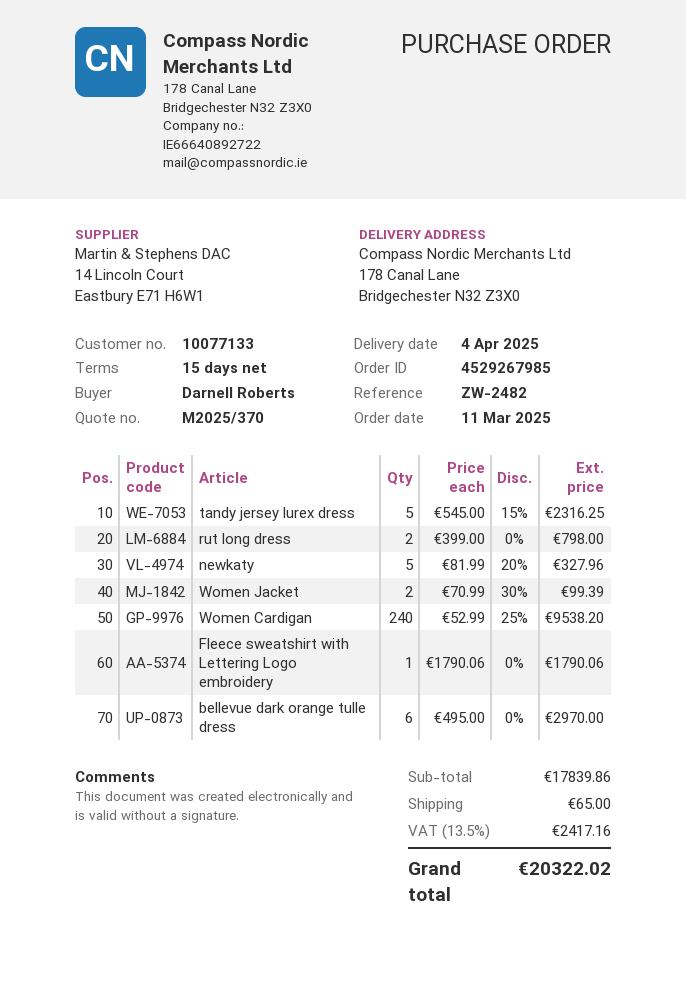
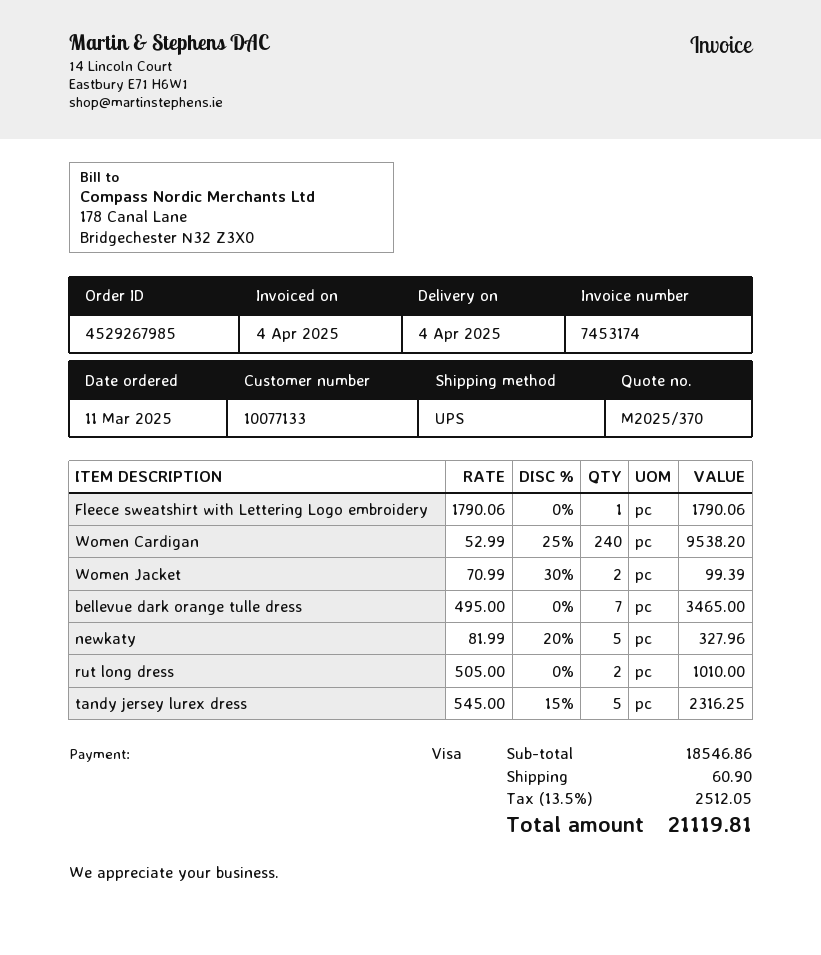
rut long dress: 2 x 399.00 = 798.00 -> 2 x 505.00 = 1010.00
bellevue dark orange tulle dress: 6 x 495.00 = 2970.00 -> 7 x 495.00 = 3465.00
subtotal: 17839.86 -> 18546.86
shipping: 65.00 -> 60.90
tax: 13.5% = 2417.16 -> 13.5% = 2512.05
total: 20322.02 -> 21119.81

